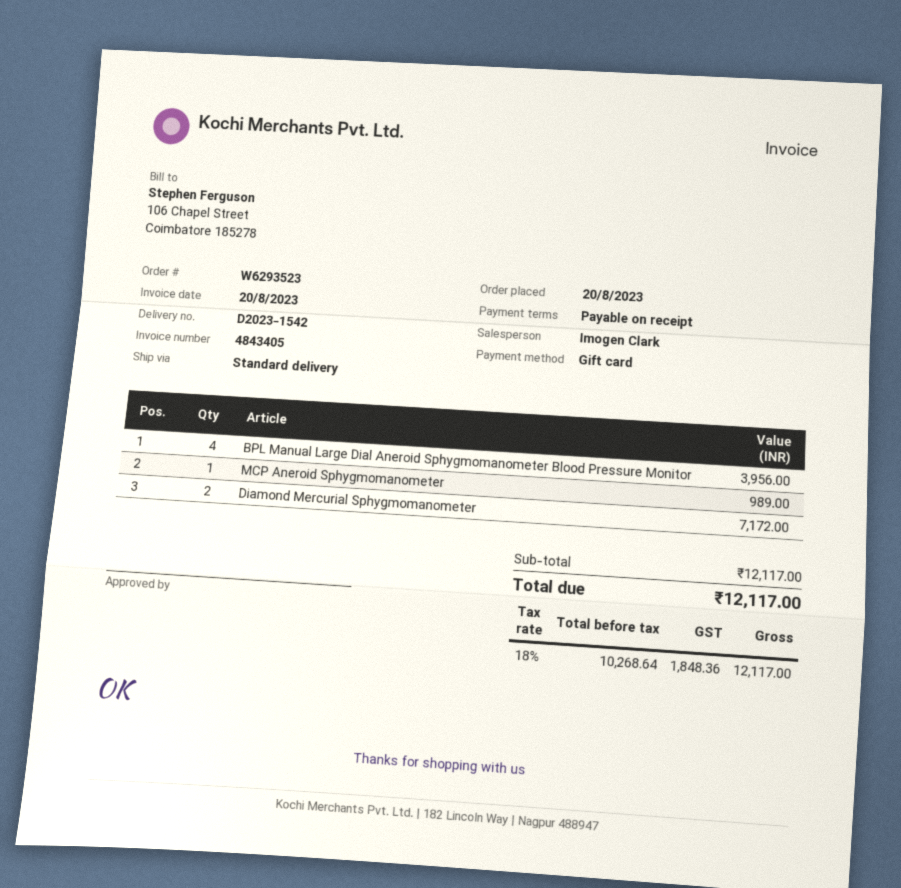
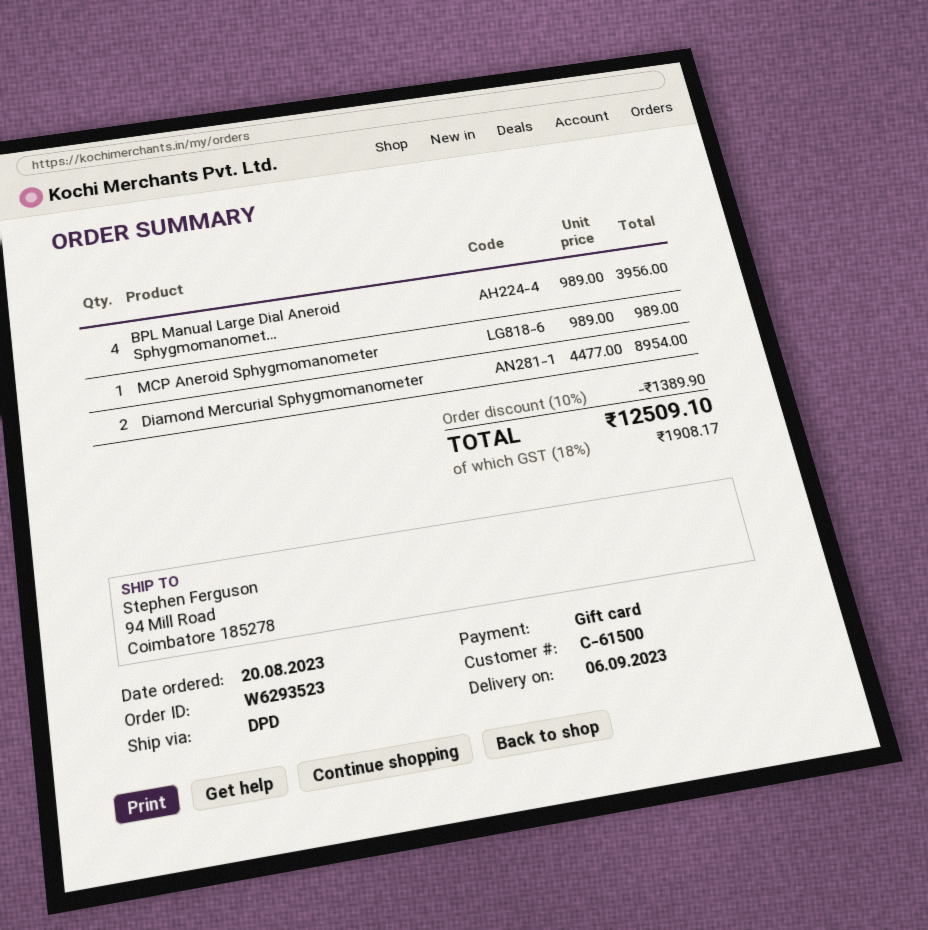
shipping method: standard -> DPD
Diamond Mercurial Sphygmomanometer: 2 for 7172.00 -> 2 for 8954.00
discount: none -> 10% = 1389.90
tax: 18% = 1848.36 -> 18% = 1908.17
total: 12117.00 -> 12509.10

